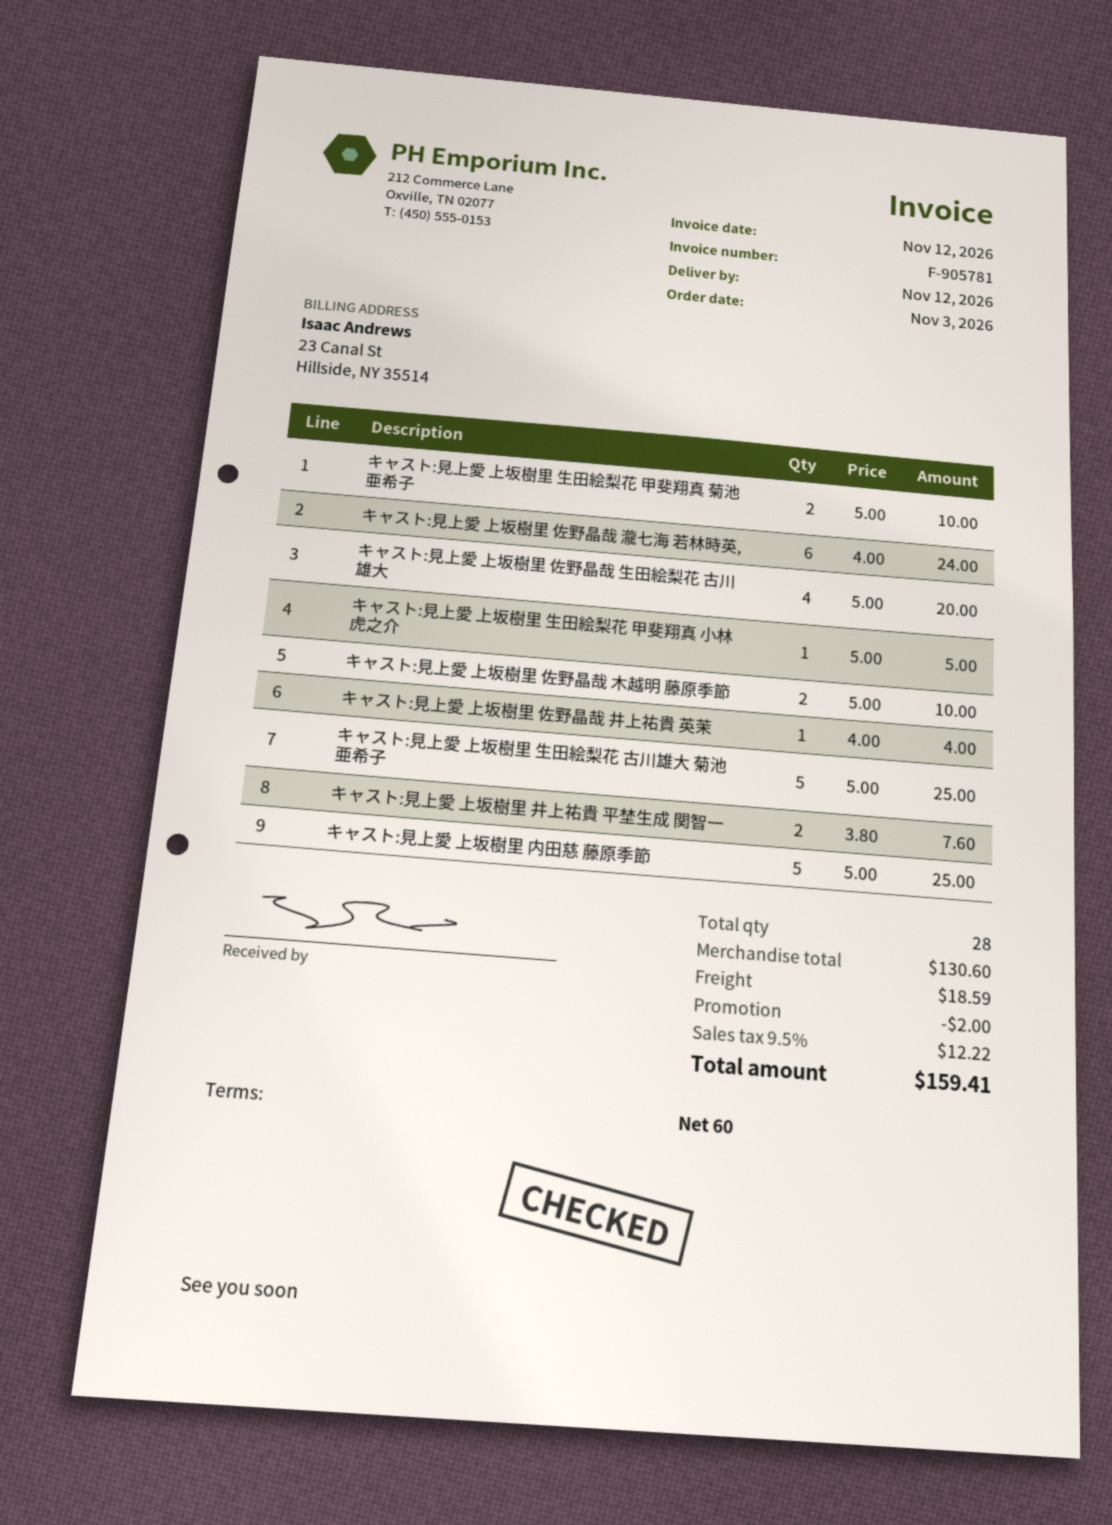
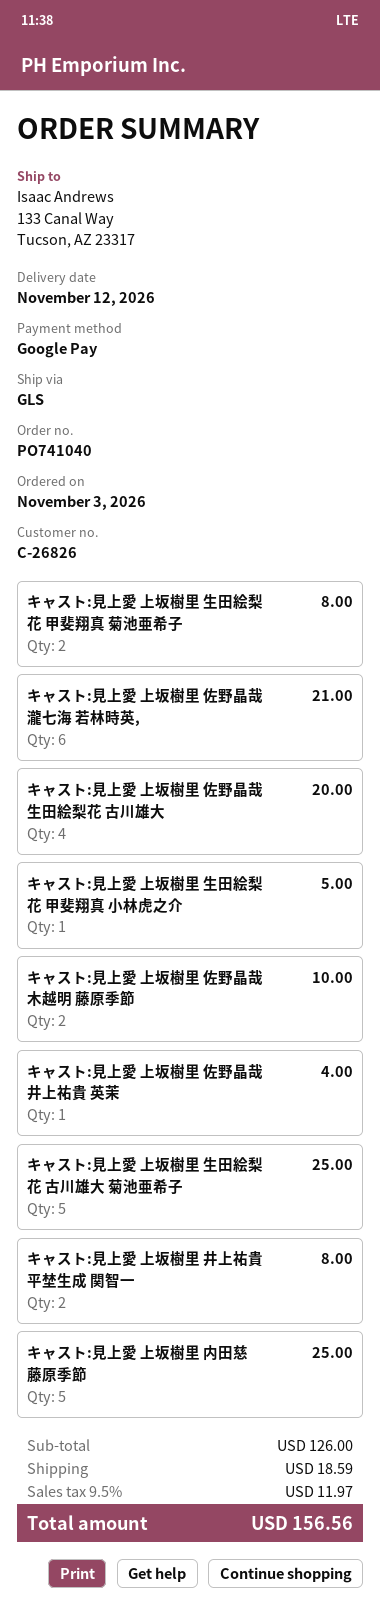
キャスト:見上愛 上坂樹里 生田絵梨花 甲斐翔真 菊池亜希子: 2 for 10.00 -> 2 for 8.00
キャスト:見上愛 上坂樹里 佐野晶哉 瀧七海 若林時英,: 6 for 24.00 -> 6 for 21.00
キャスト:見上愛 上坂樹里 井上祐貴 平埜生成 関智一: 2 for 7.60 -> 2 for 8.00
subtotal: 130.60 -> 126.00
discount: 2.00 -> none
tax: 9.5% = 12.22 -> 9.5% = 11.97
total: 159.41 -> 156.56

